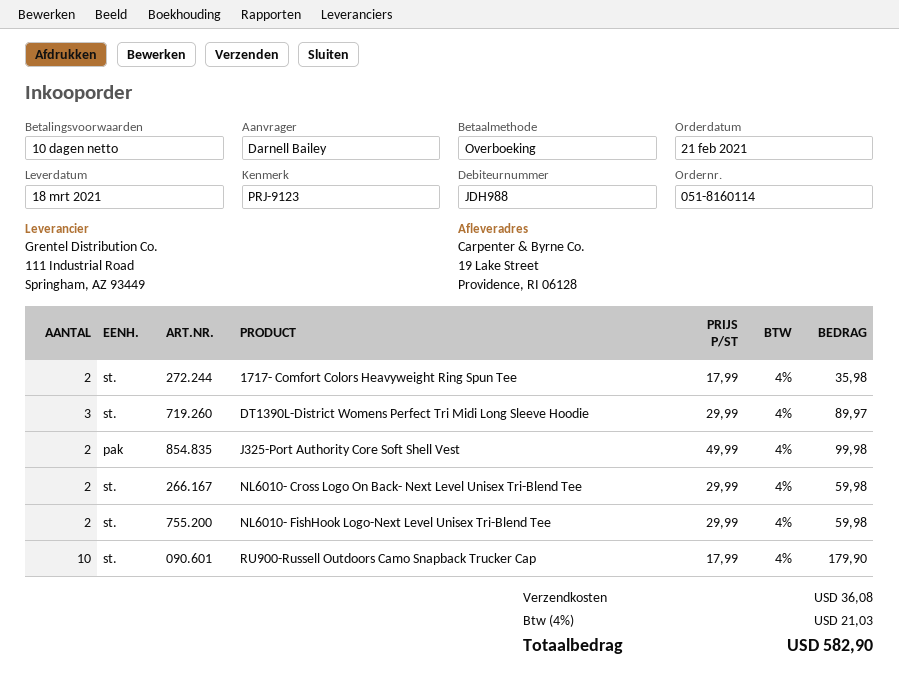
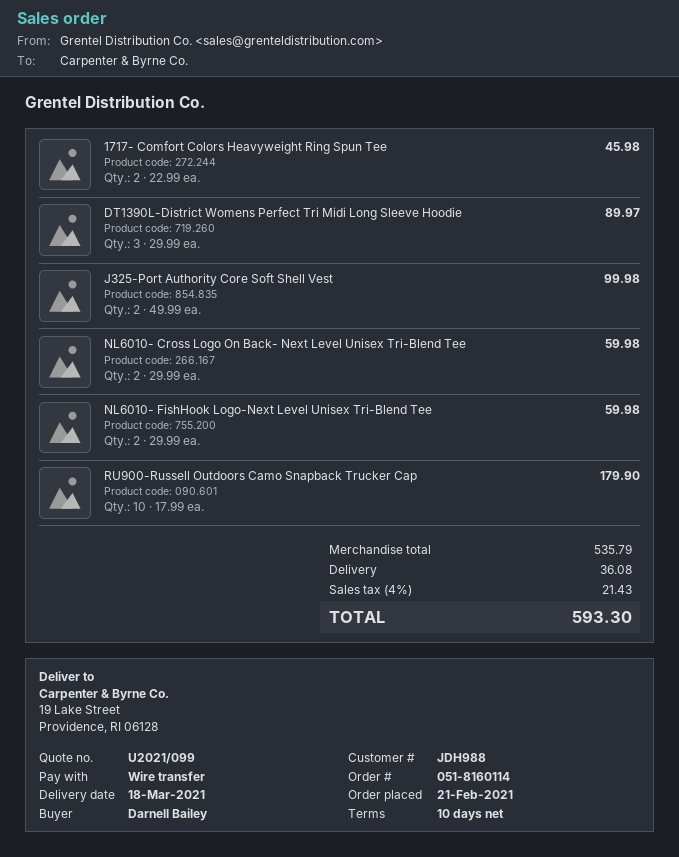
1717- Comfort Colors Heavyweight Ring Spun Tee: 2 x 17.99 = 35.98 -> 2 x 22.99 = 45.98
tax: 4% = 21.03 -> 4% = 21.43
total: 582.90 -> 593.30

